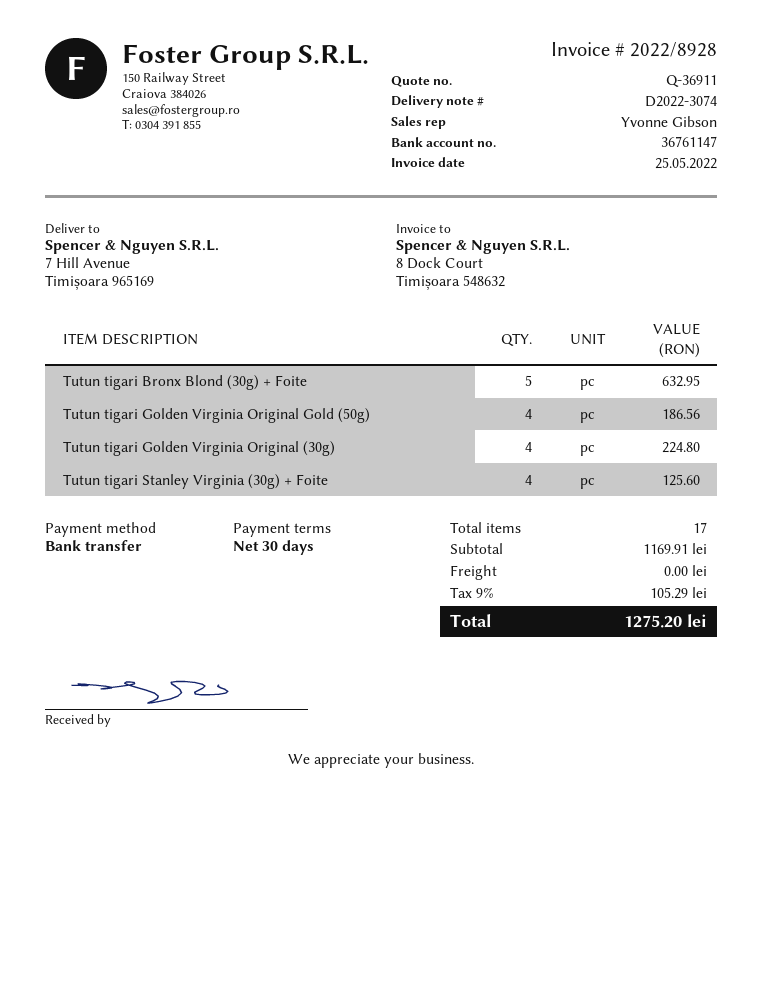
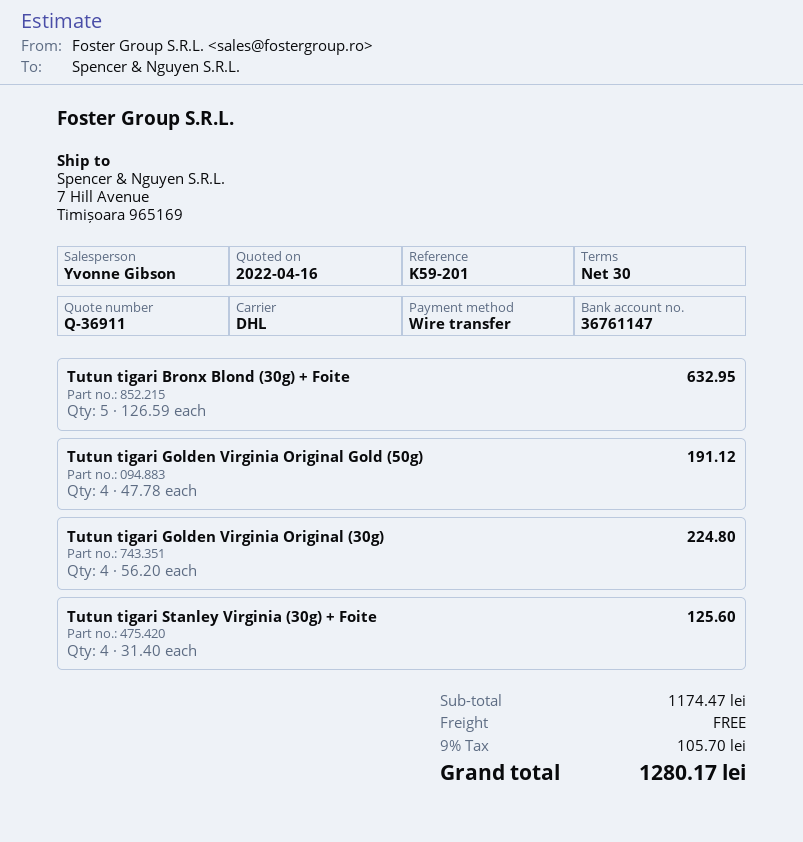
Tutun tigari Golden Virginia Original Gold (50g): 4 for 186.56 -> 4 for 191.12
subtotal: 1169.91 -> 1174.47
tax: 9% = 105.29 -> 9% = 105.70
total: 1275.20 -> 1280.17

